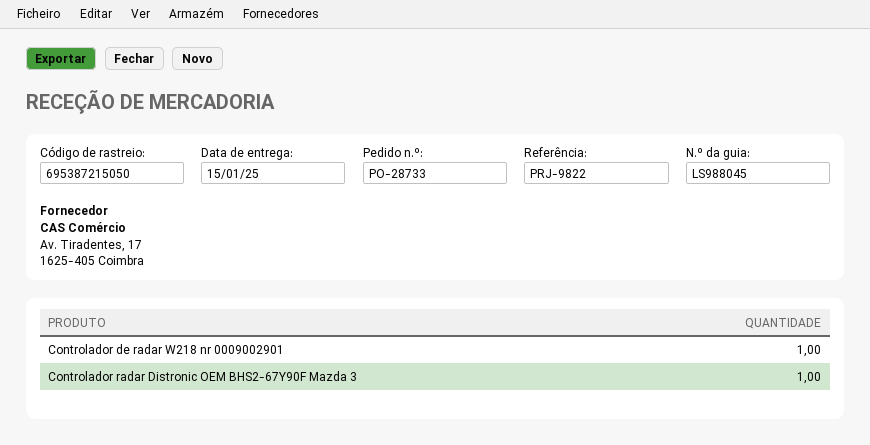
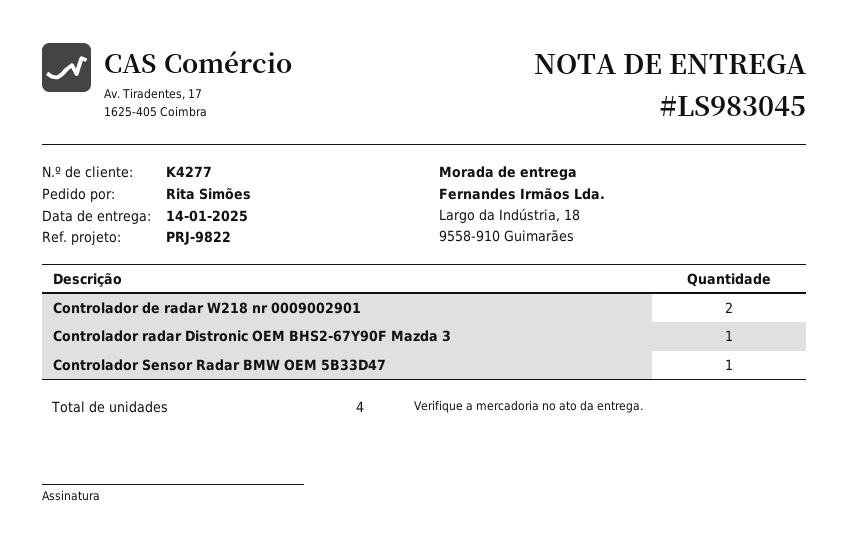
delivery note number: LS988045 -> LS983045
delivery date: 2025-01-15 -> 2025-01-14
Controlador de radar W218 nr 0009002901: 1 -> 2
Controlador Sensor Radar BMW OEM 5B33D47: none -> 1

